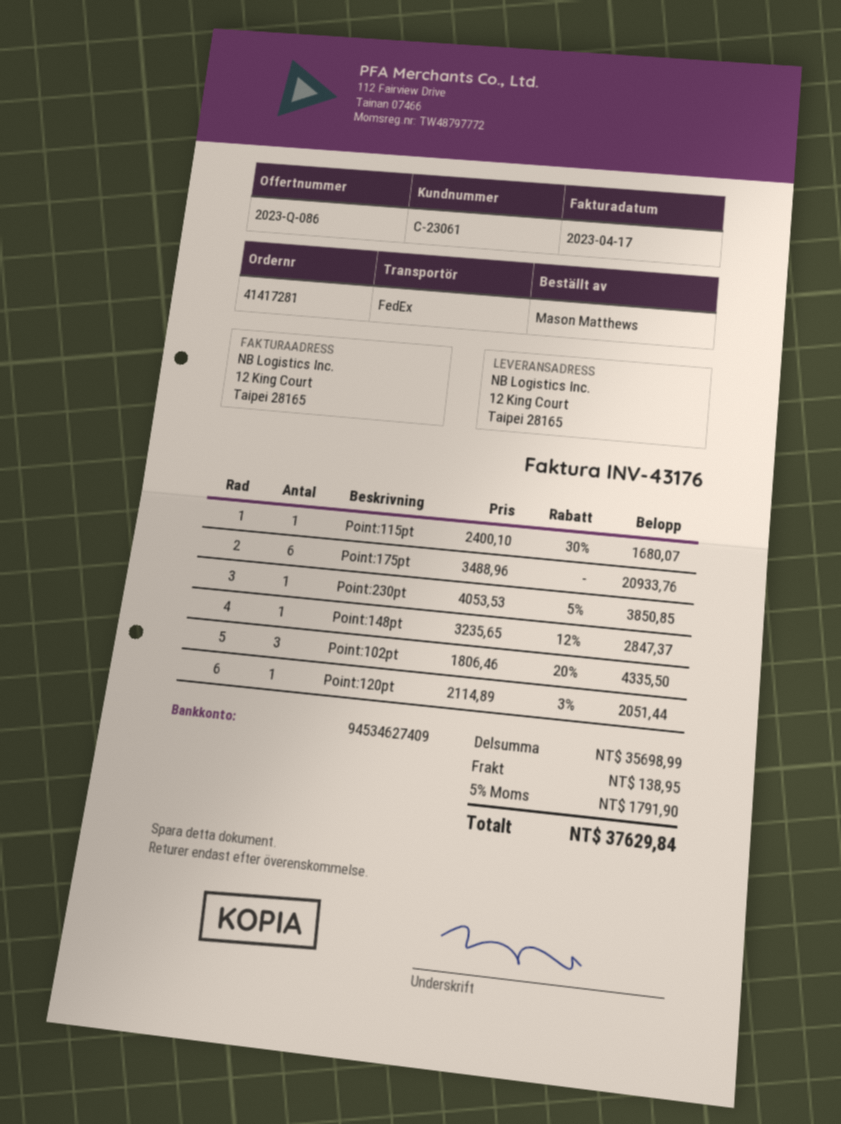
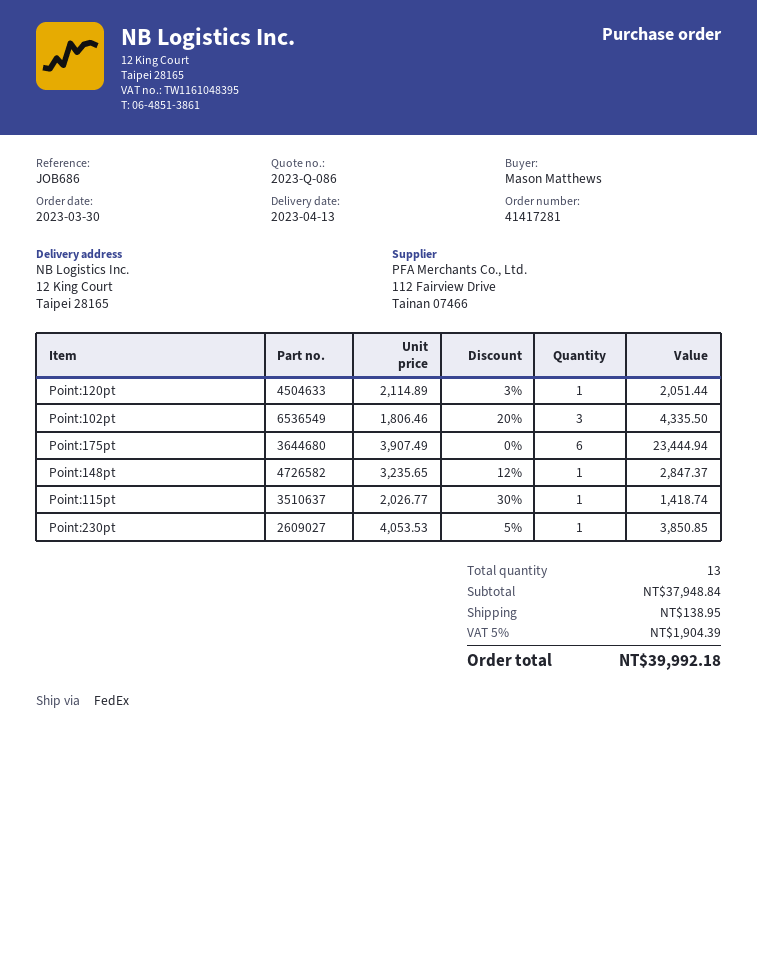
Point:115pt: 1 x 2400.10 - 30% = 1680.07 -> 1 x 2026.77 - 30% = 1418.74
Point:175pt: 6 x 3488.96 = 20933.76 -> 6 x 3907.49 = 23444.94
subtotal: 35698.99 -> 37948.84
tax: 5% = 1791.90 -> 5% = 1904.39
total: 37629.84 -> 39992.18

